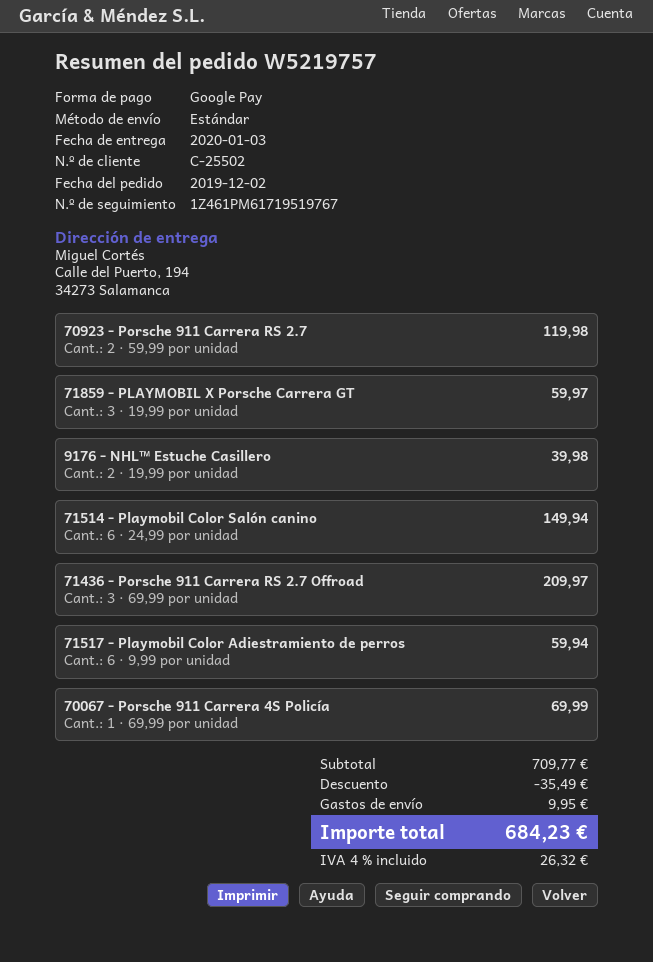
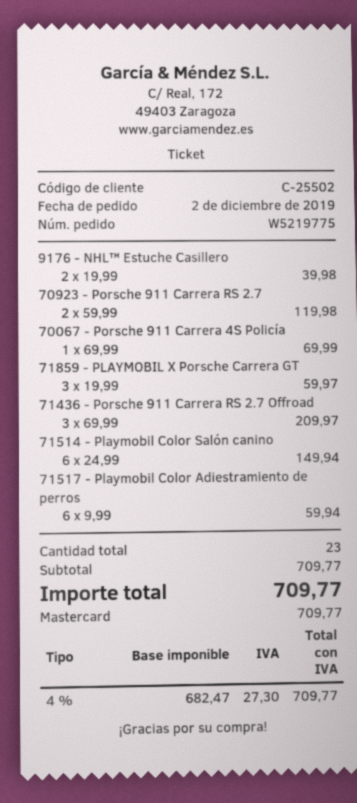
order number: W5219757 -> W5219775
payment method: Google Pay -> Mastercard
discount: 35.49 -> none
shipping: 9.95 -> none
tax: 4% = 26.32 -> 4% = 27.30
total: 684.23 -> 709.77

